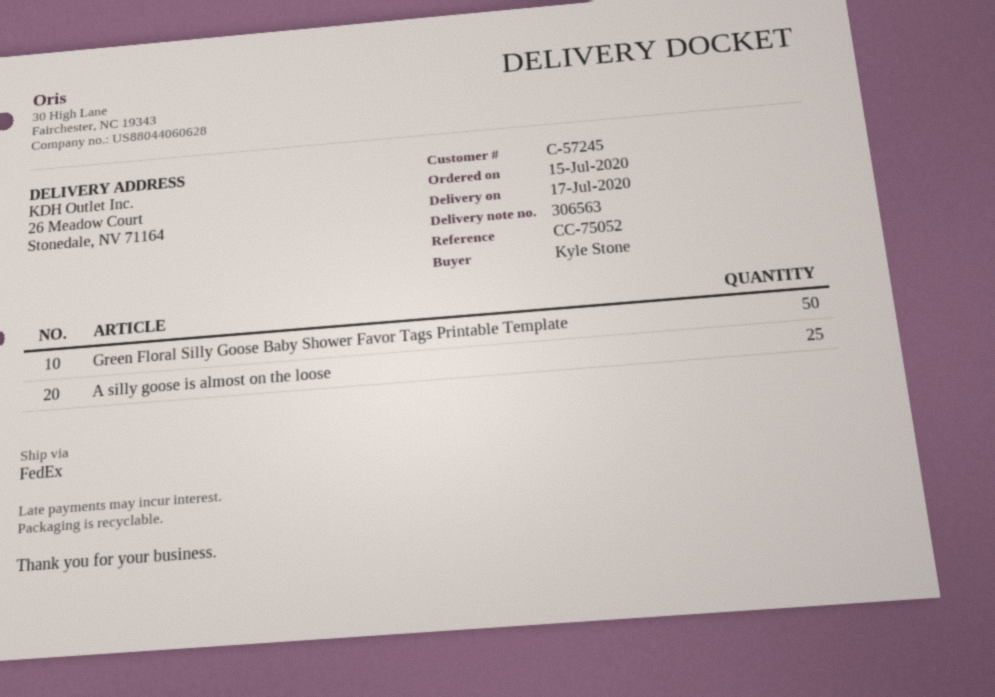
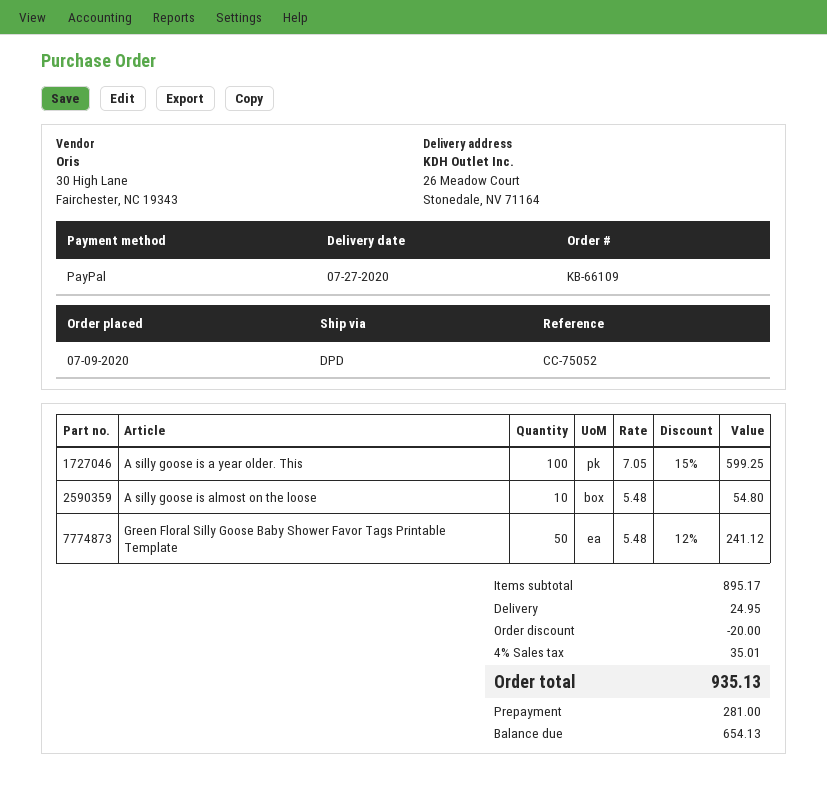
order date: 2020-07-15 -> 2020-07-09
delivery date: 2020-07-17 -> 2020-07-27
shipping method: FedEx -> DPD
A silly goose is almost on the loose: 25 -> 10
A silly goose is a year older. This: none -> 100

